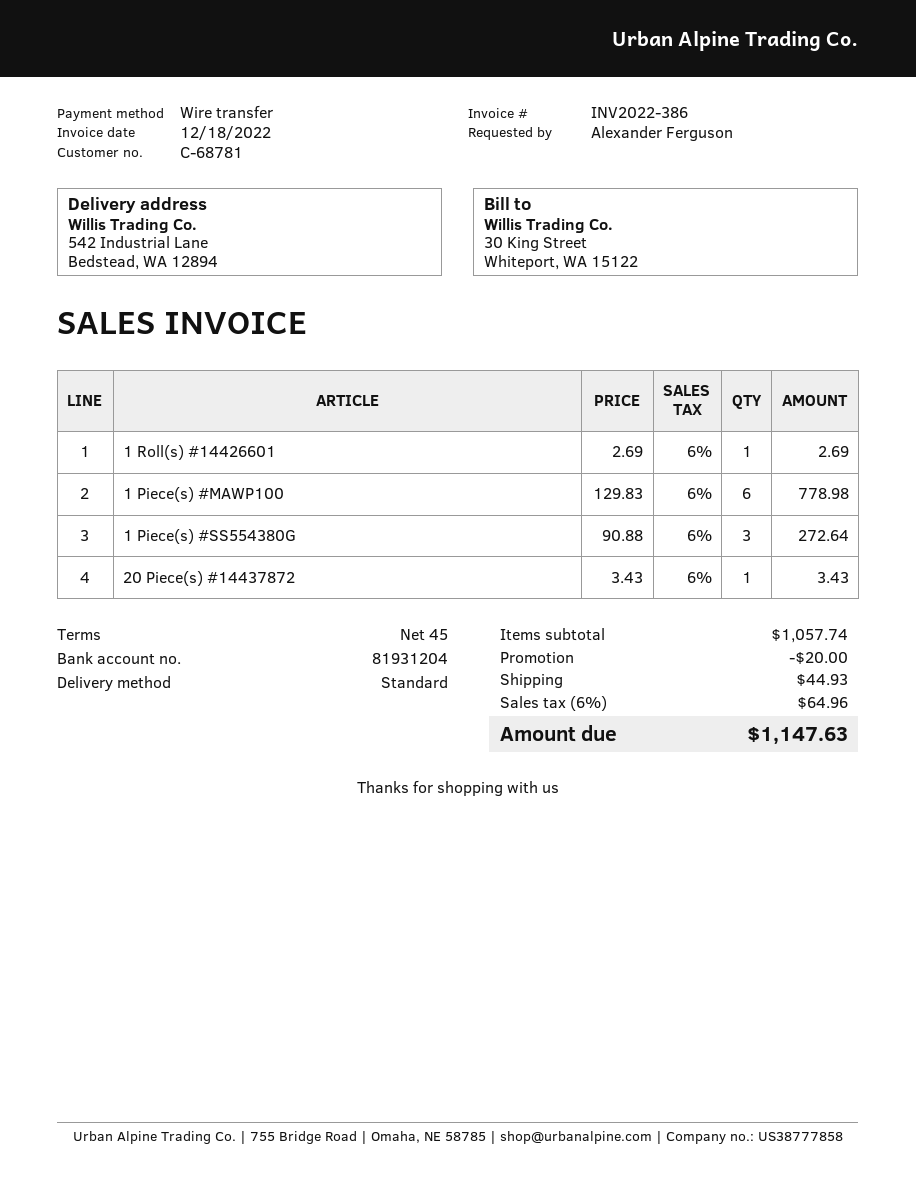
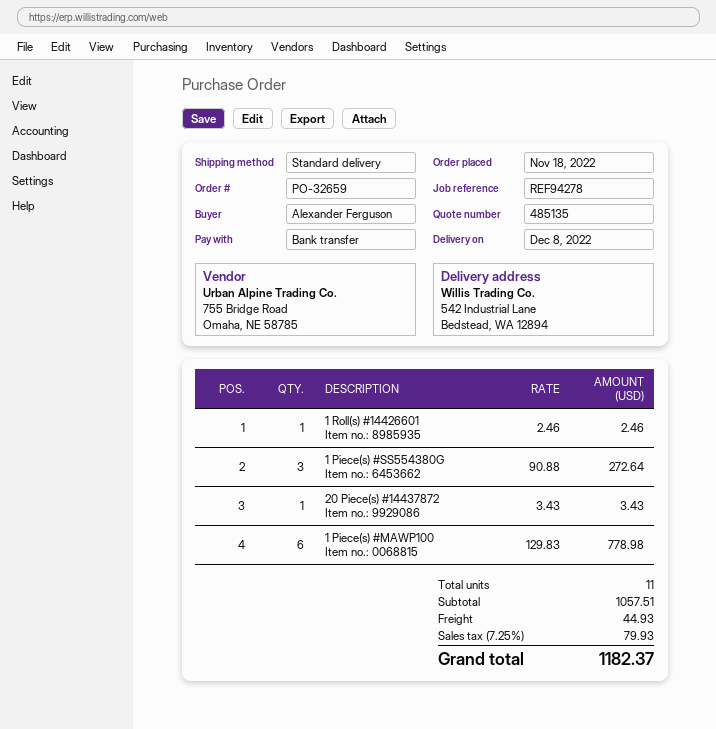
1 Roll(s) #14426601: 1 x 2.69 = 2.69 -> 1 x 2.46 = 2.46
subtotal: 1057.74 -> 1057.51
discount: 20.00 -> none
tax: 6% = 64.96 -> 7.25% = 79.93
total: 1147.63 -> 1182.37

